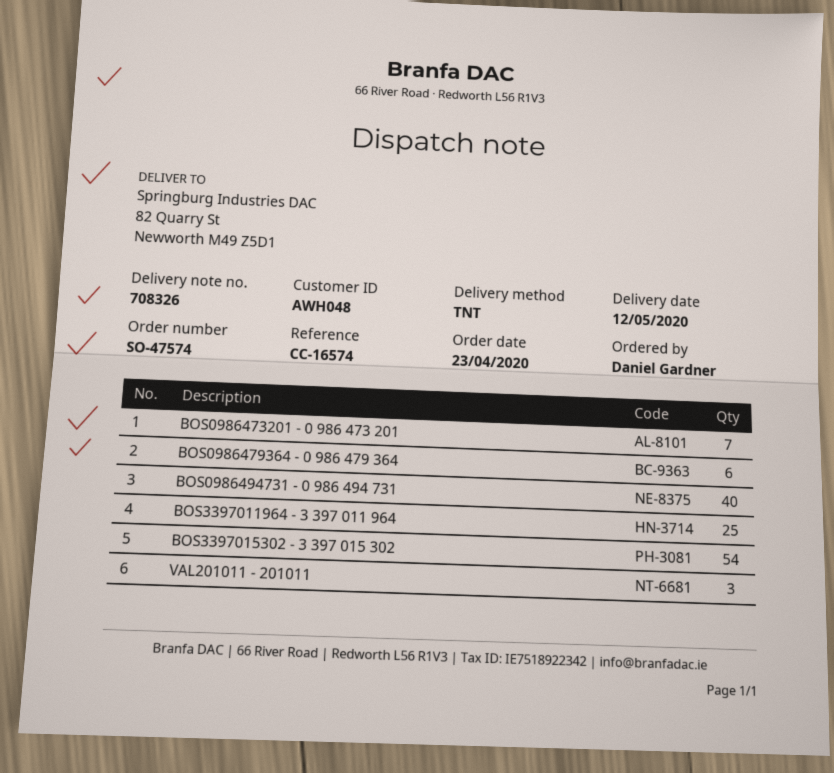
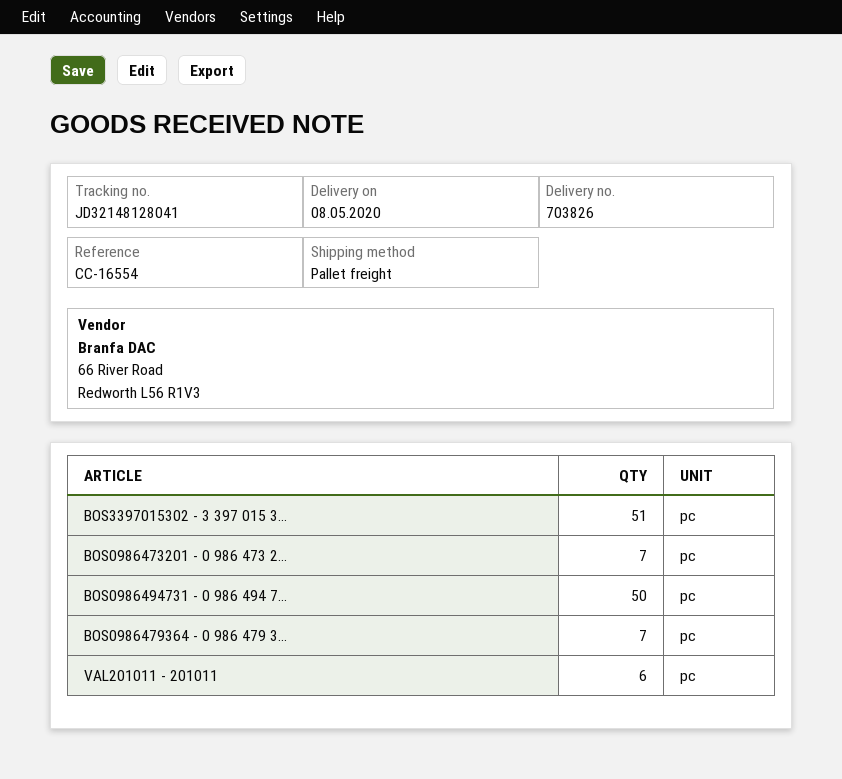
delivery note number: 708326 -> 703826
delivery date: 2020-05-12 -> 2020-05-08
reference: CC-16574 -> CC-16554
shipping method: TNT -> pallet freight
BOS0986479364 - 0 986 479 364: 6 -> 7
BOS0986494731 - 0 986 494 731: 40 -> 50
BOS3397011964 - 3 397 011 964: 25 -> none
BOS3397015302 - 3 397 015 302: 54 -> 51
VAL201011 - 201011: 3 -> 6

